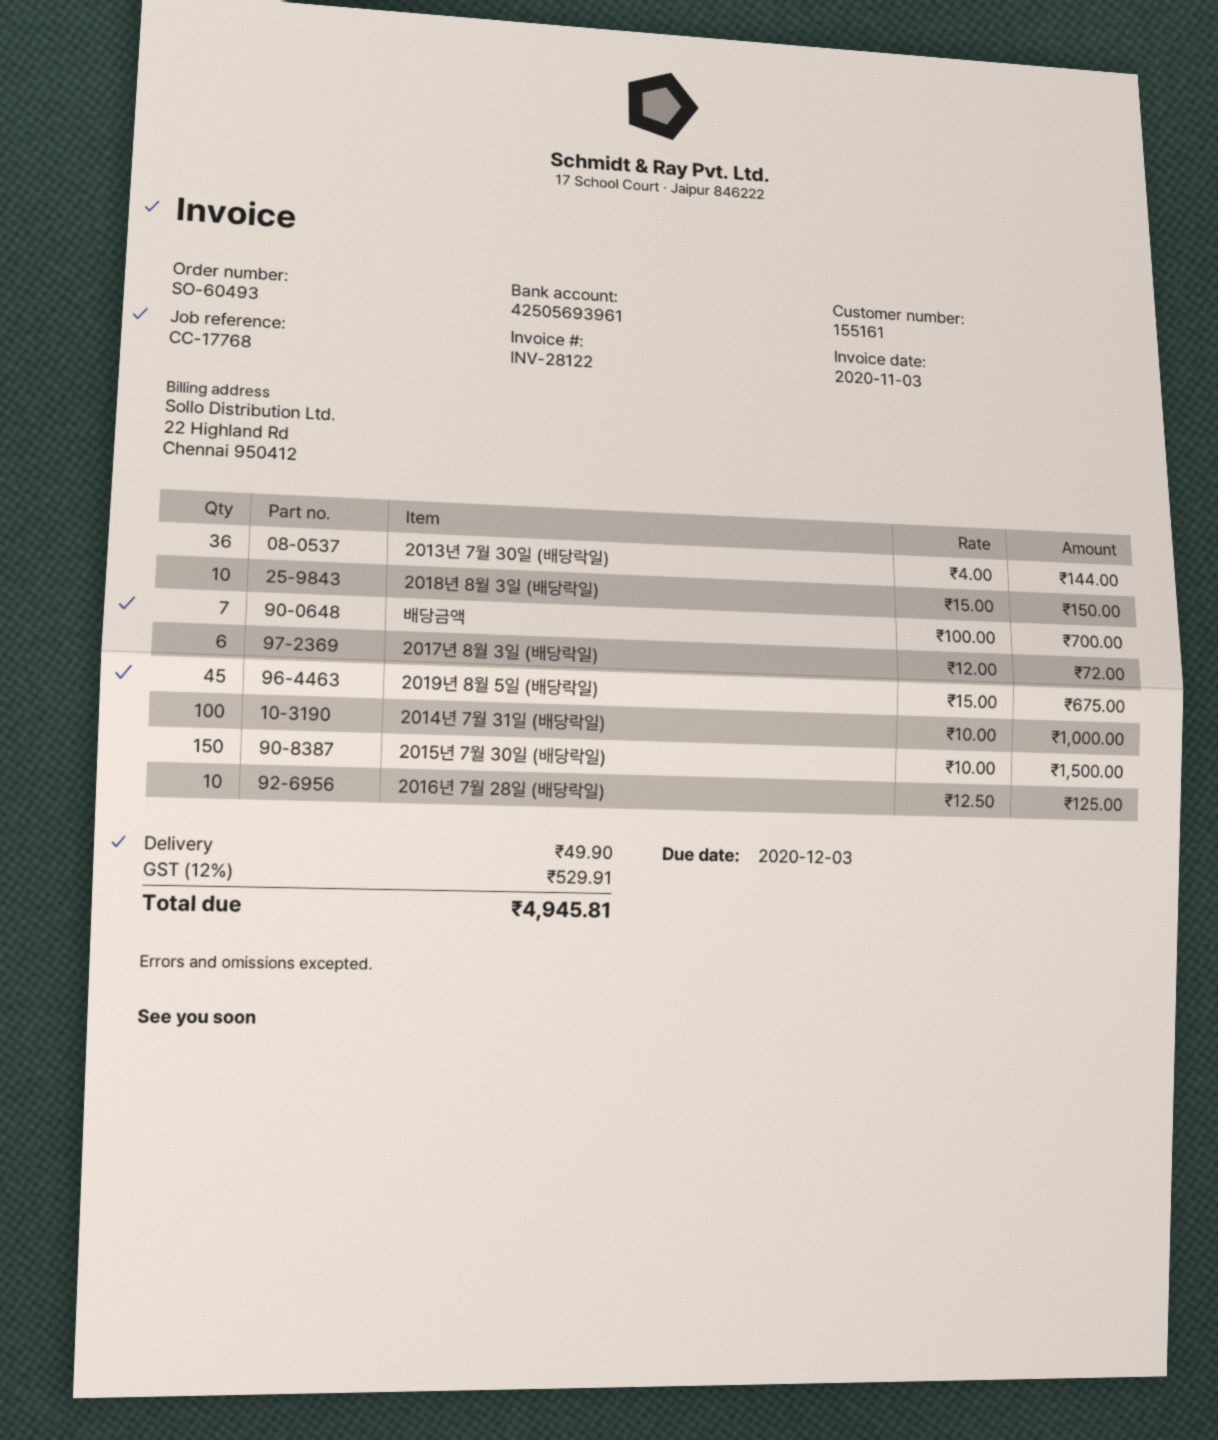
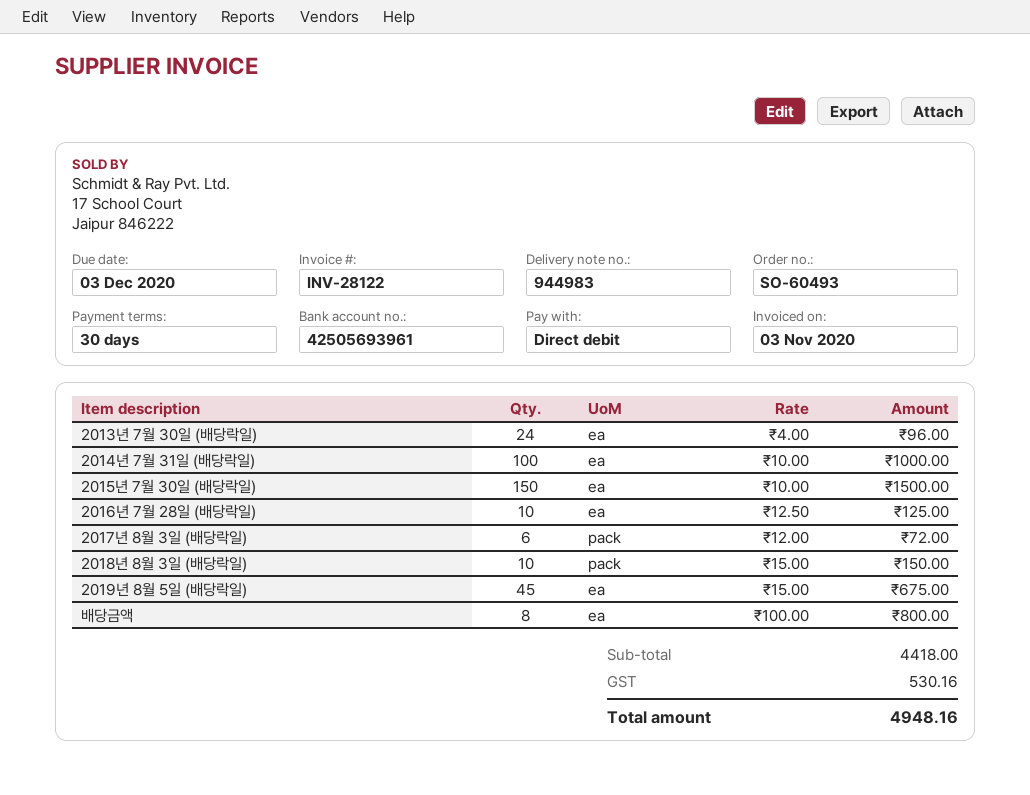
2013년 7월 30일 (배당락일): 36 x 4.00 = 144.00 -> 24 x 4.00 = 96.00
배당금액: 7 x 100.00 = 700.00 -> 8 x 100.00 = 800.00
shipping: 49.90 -> none
tax: 529.91 -> 530.16
total: 4945.81 -> 4948.16

